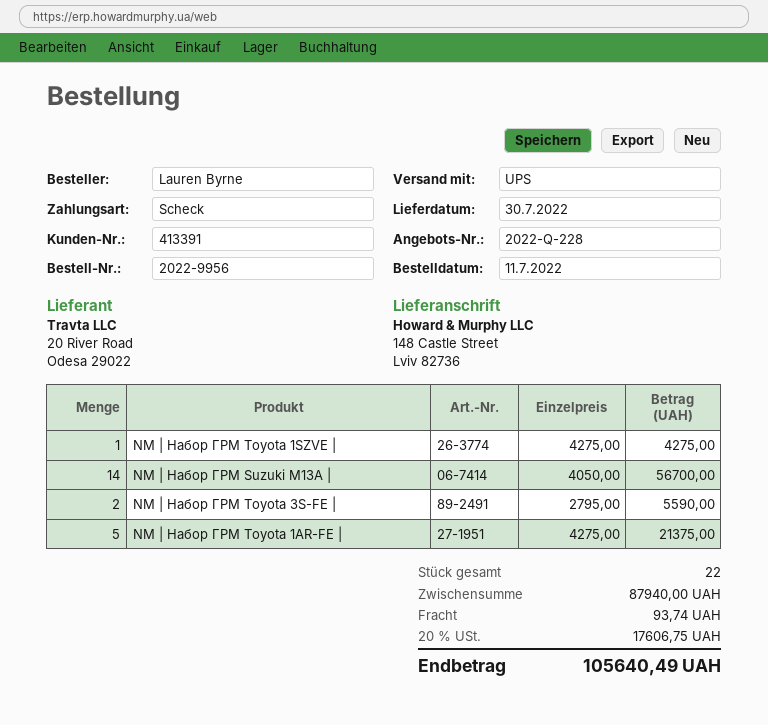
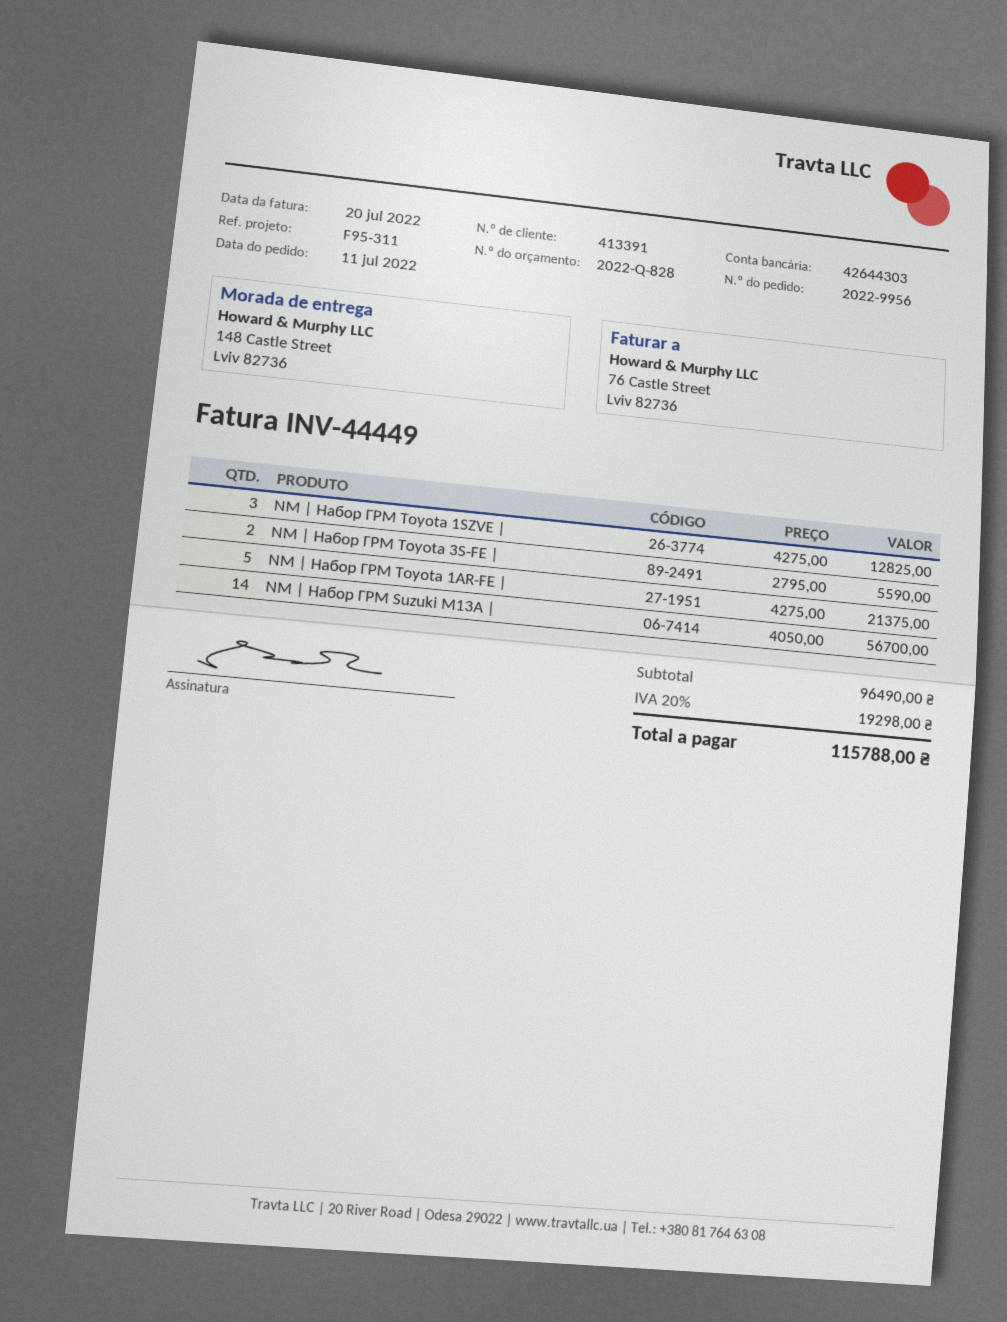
quote number: 2022-Q-228 -> 2022-Q-828
NM | Набор ГРМ Toyota 1SZVE |: 1 x 4275.00 = 4275.00 -> 3 x 4275.00 = 12825.00
subtotal: 87940.00 -> 96490.00
shipping: 93.74 -> none
tax: 20% = 17606.75 -> 20% = 19298.00
total: 105640.49 -> 115788.00

